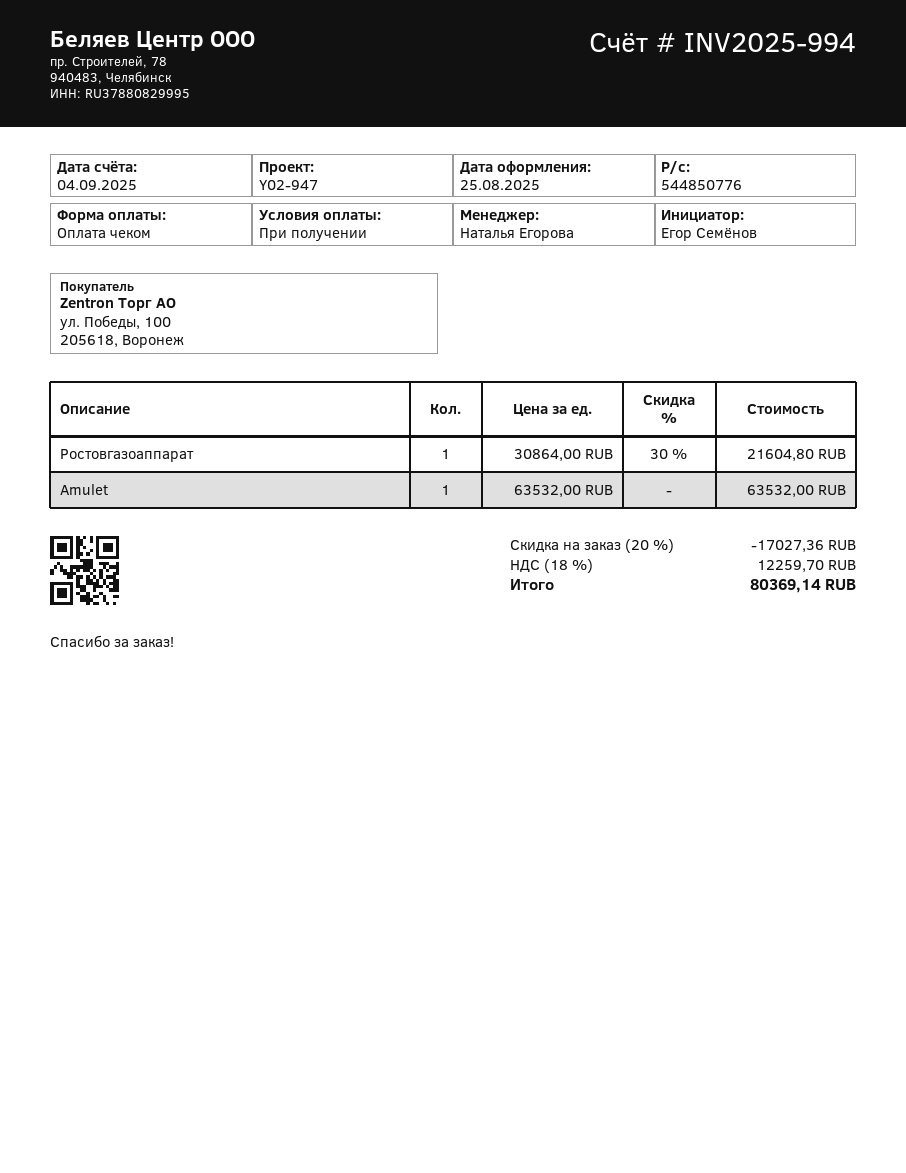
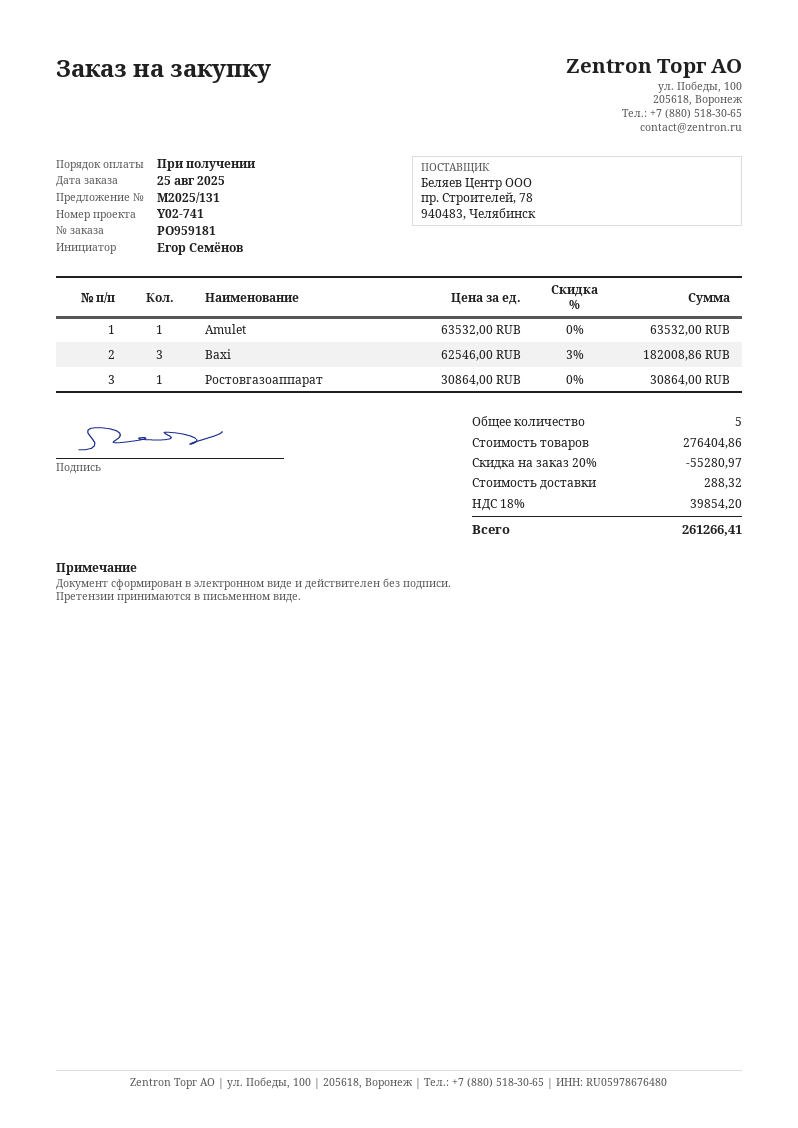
reference: Y02-947 -> Y02-741
Ростовгазоаппарат: 1 x 30864.00 - 30% = 21604.80 -> 1 x 30864.00 = 30864.00
Baxi: none -> 3 x 62546.00 - 3% = 182008.86
discount: 20% = 17027.36 -> 20% = 55280.97
shipping: none -> 288.32
tax: 18% = 12259.70 -> 18% = 39854.20
total: 80369.14 -> 261266.41

